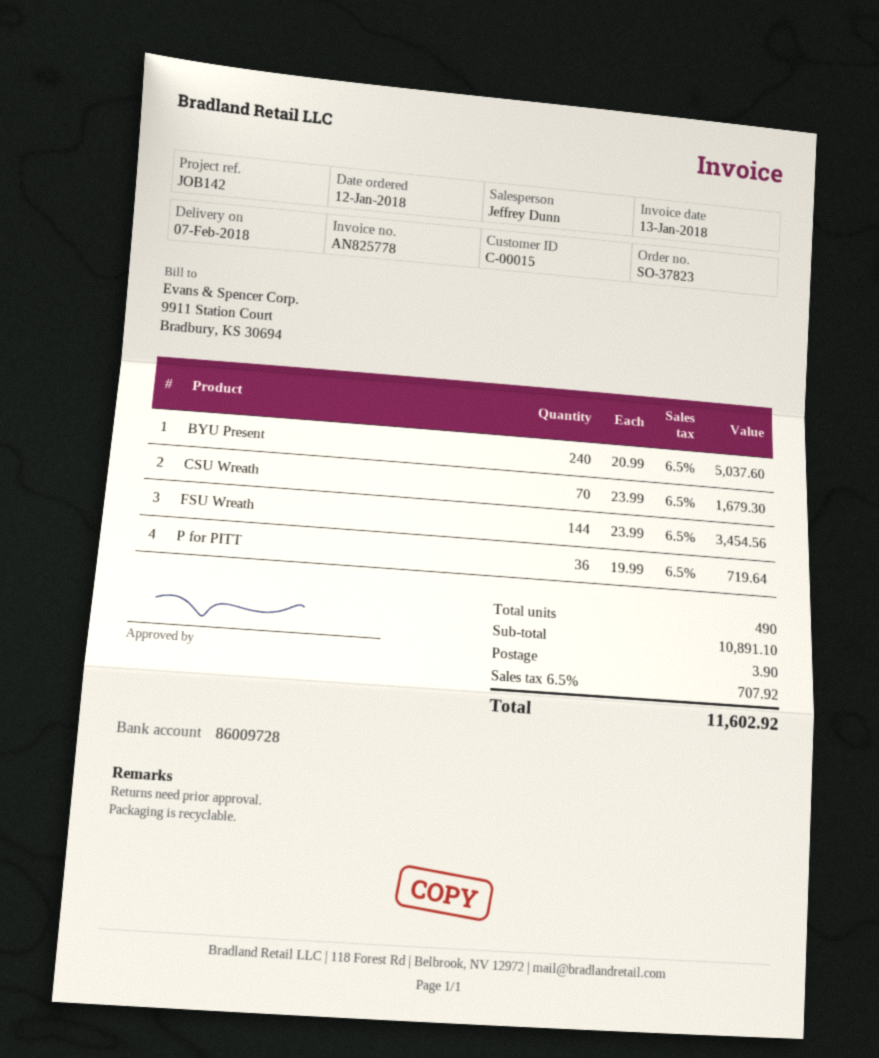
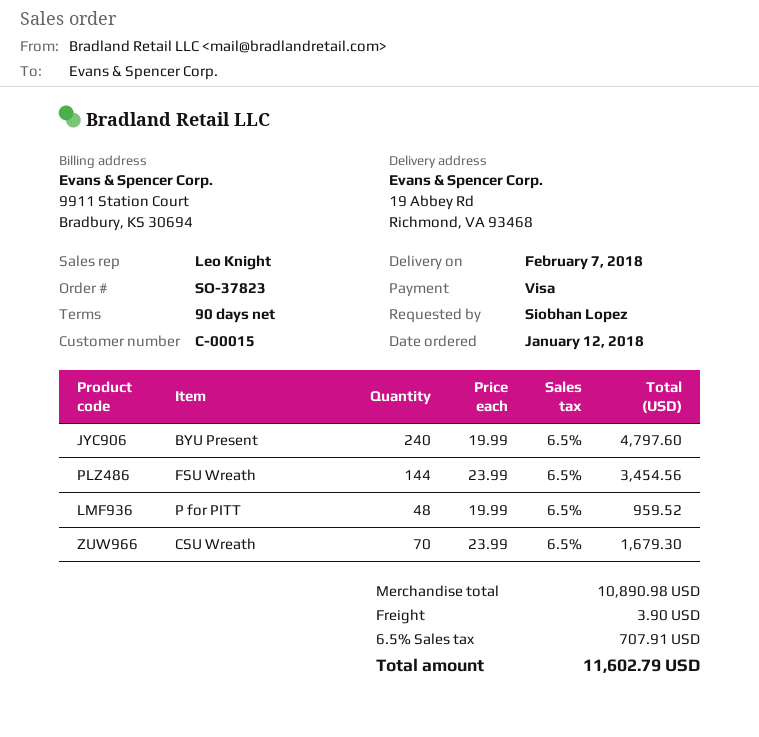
sales rep: Jeffrey Dunn -> Leo Knight
BYU Present: 240 x 20.99 = 5037.60 -> 240 x 19.99 = 4797.60
P for PITT: 36 x 19.99 = 719.64 -> 48 x 19.99 = 959.52
subtotal: 10891.10 -> 10890.98
tax: 6.5% = 707.92 -> 6.5% = 707.91
total: 11602.92 -> 11602.79

